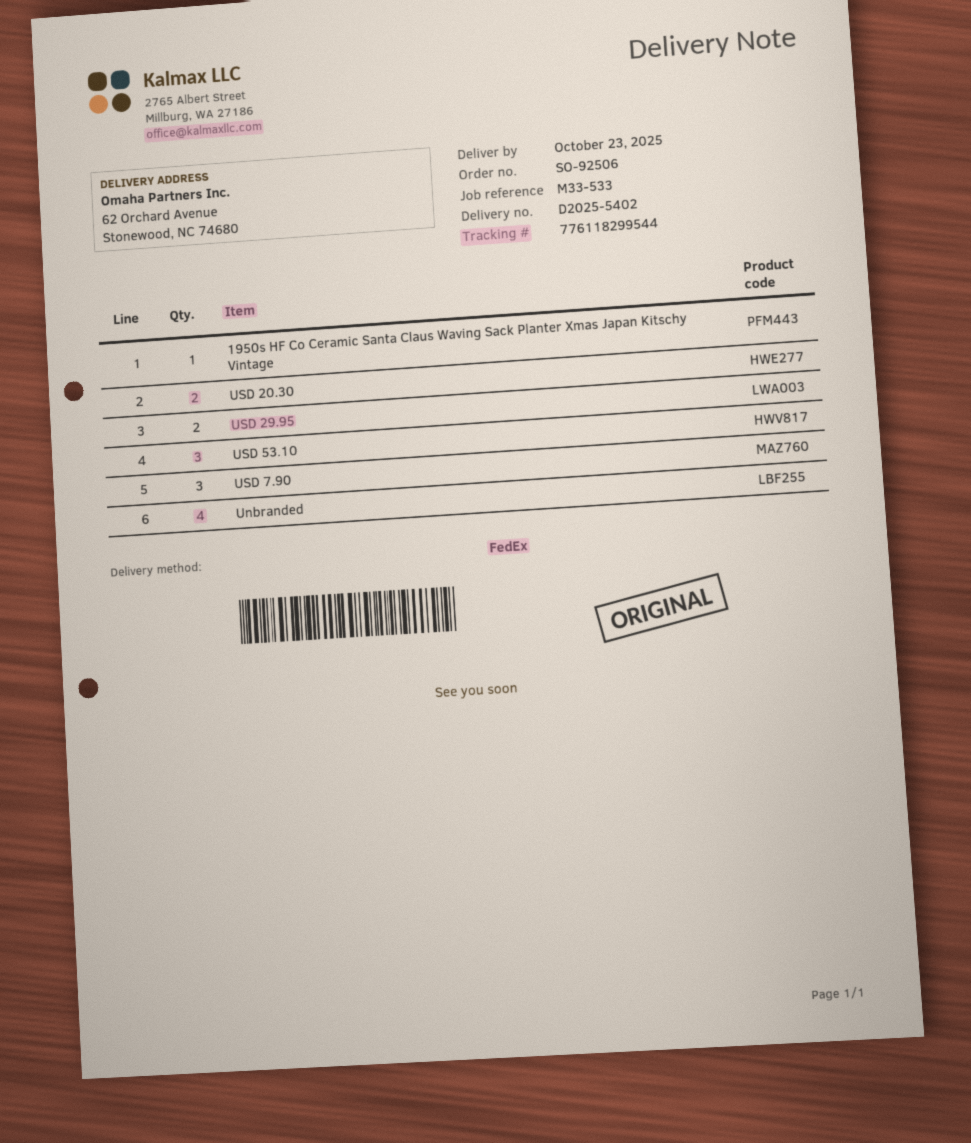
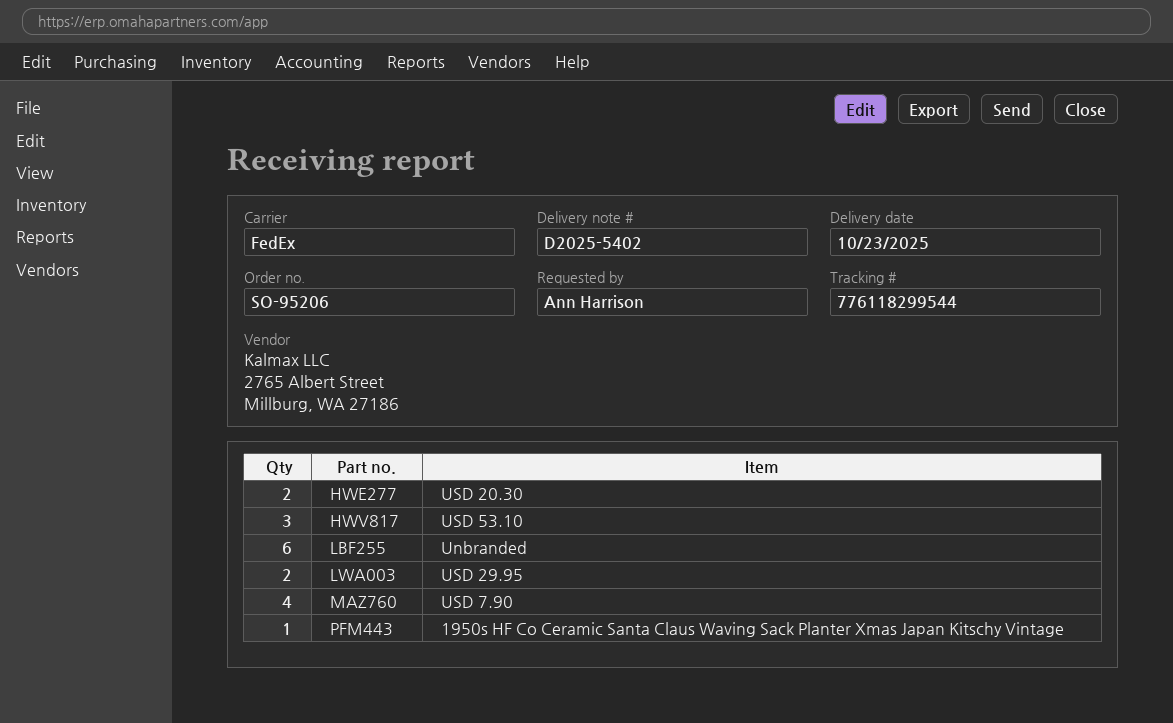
order number: SO-92506 -> SO-95206
USD 7.90: 3 -> 4
Unbranded: 4 -> 6

